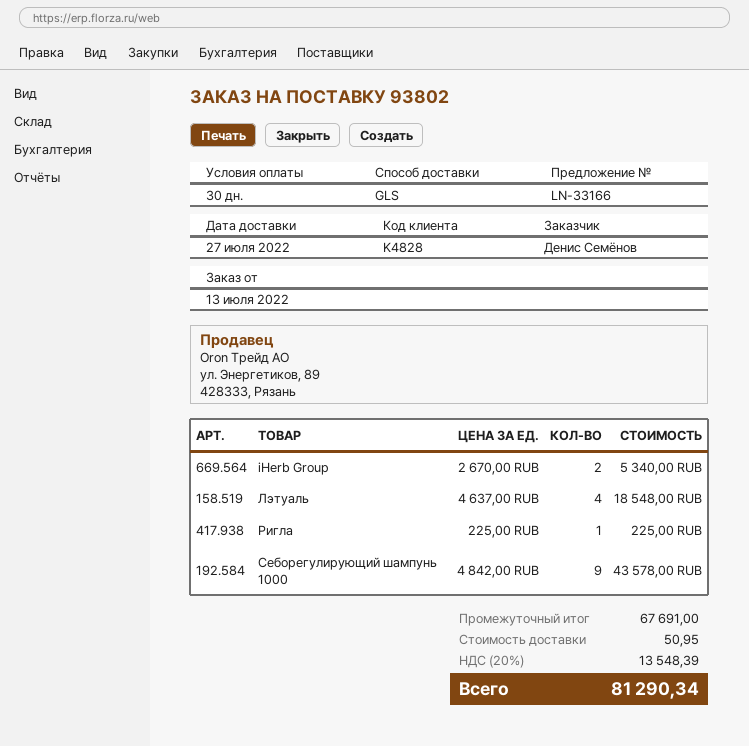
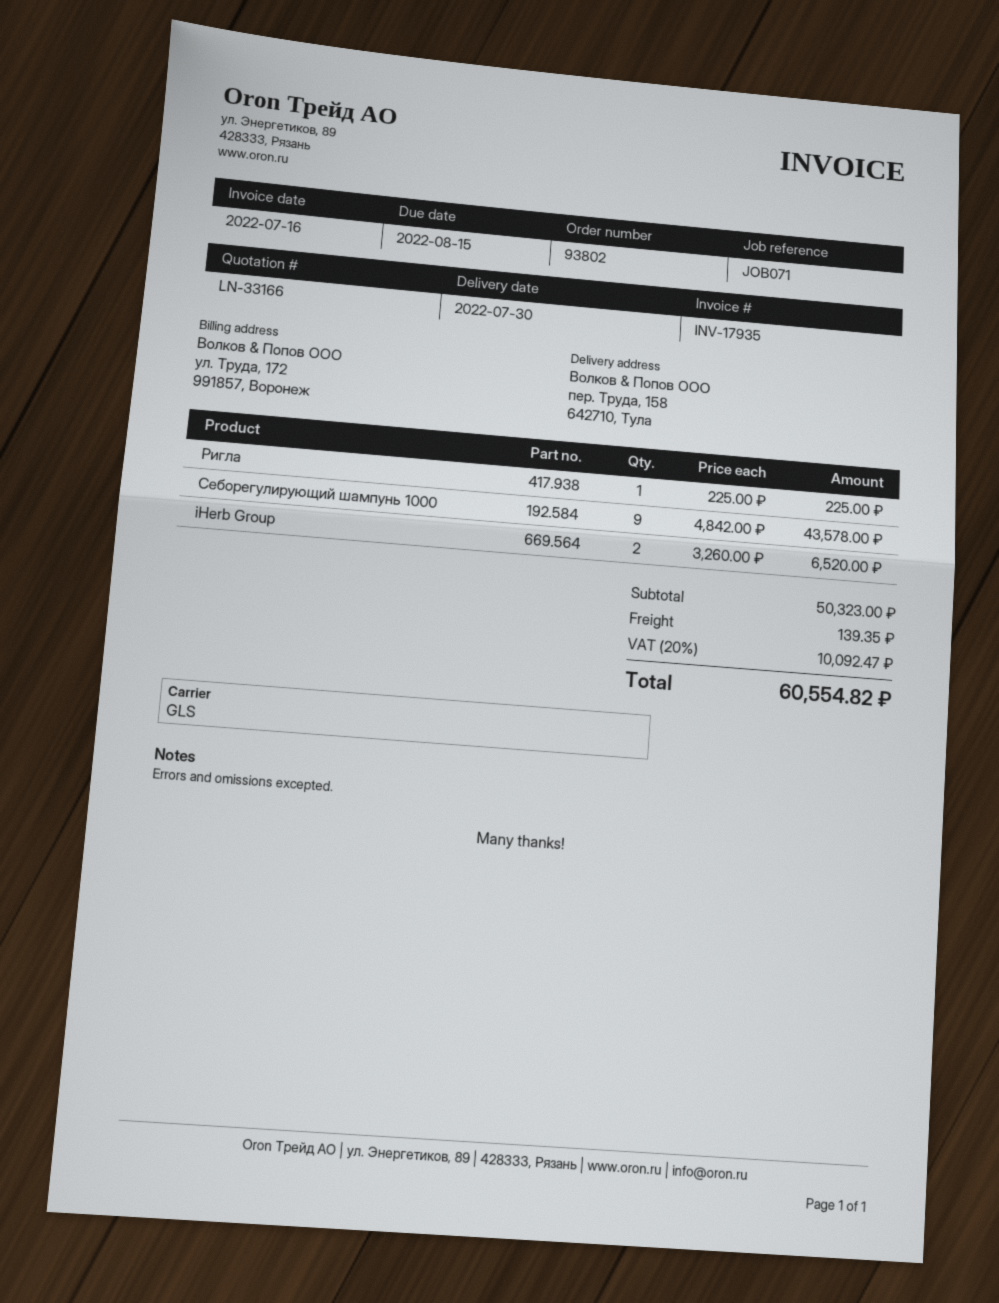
delivery date: 2022-07-27 -> 2022-07-30
iHerb Group: 2 x 2670.00 = 5340.00 -> 2 x 3260.00 = 6520.00
Лэтуаль: 4 x 4637.00 = 18548.00 -> none
subtotal: 67691.00 -> 50323.00
shipping: 50.95 -> 139.35
tax: 20% = 13548.39 -> 20% = 10092.47
total: 81290.34 -> 60554.82

